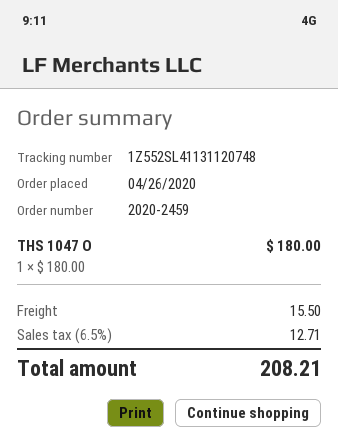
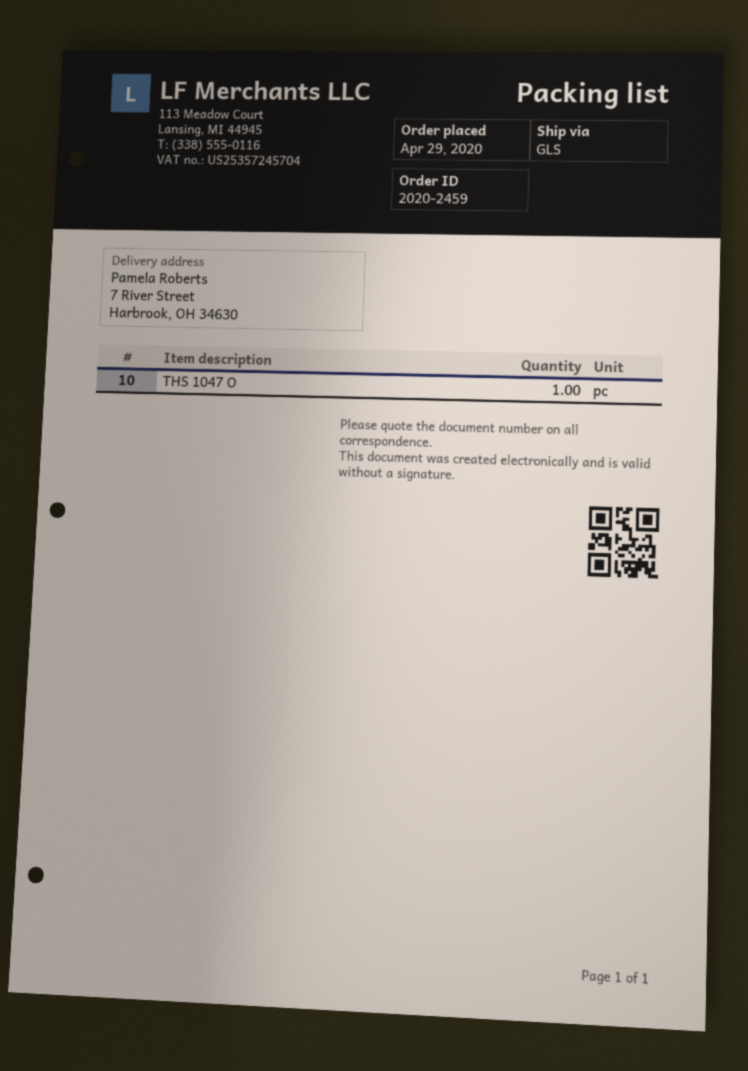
order date: 2020-04-26 -> 2020-04-29

